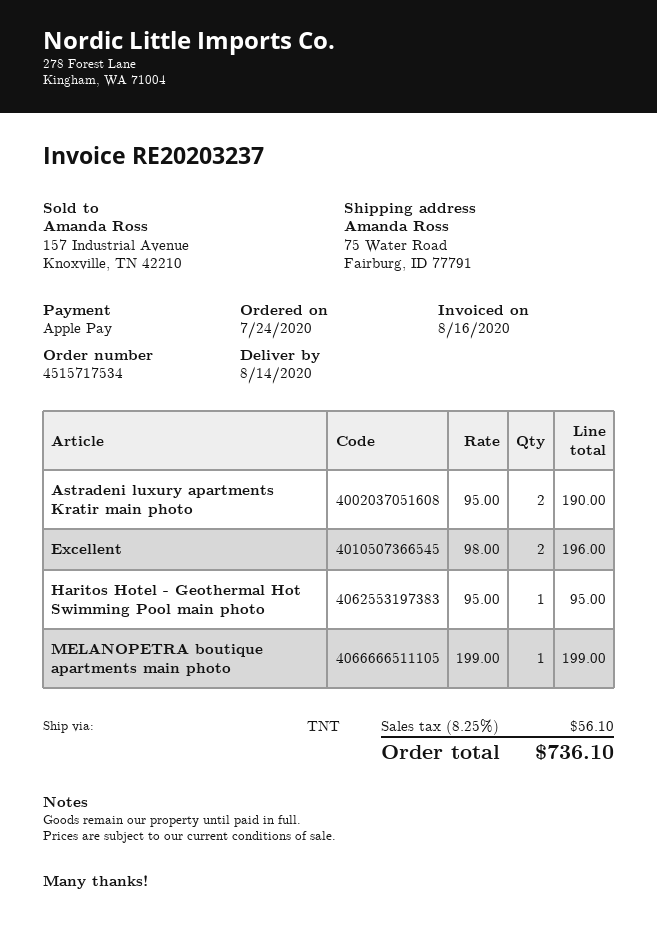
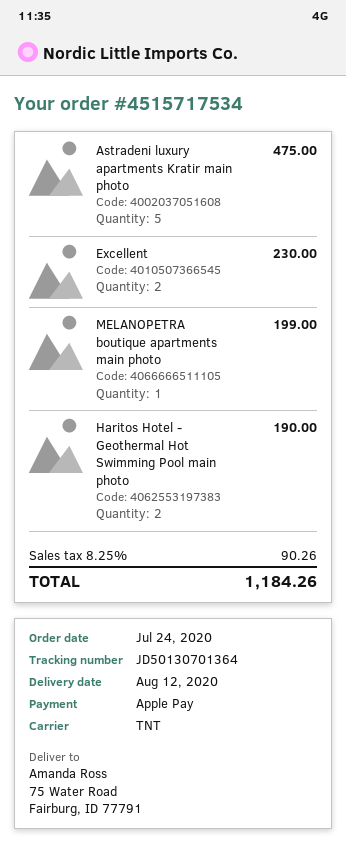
delivery date: 2020-08-14 -> 2020-08-12
Astradeni luxury apartments Kratir main photo: 2 for 190.00 -> 5 for 475.00
Excellent: 2 for 196.00 -> 2 for 230.00
Haritos Hotel - Geothermal Hot Swimming Pool main photo: 1 for 95.00 -> 2 for 190.00
tax: 8.25% = 56.10 -> 8.25% = 90.26
total: 736.10 -> 1184.26

